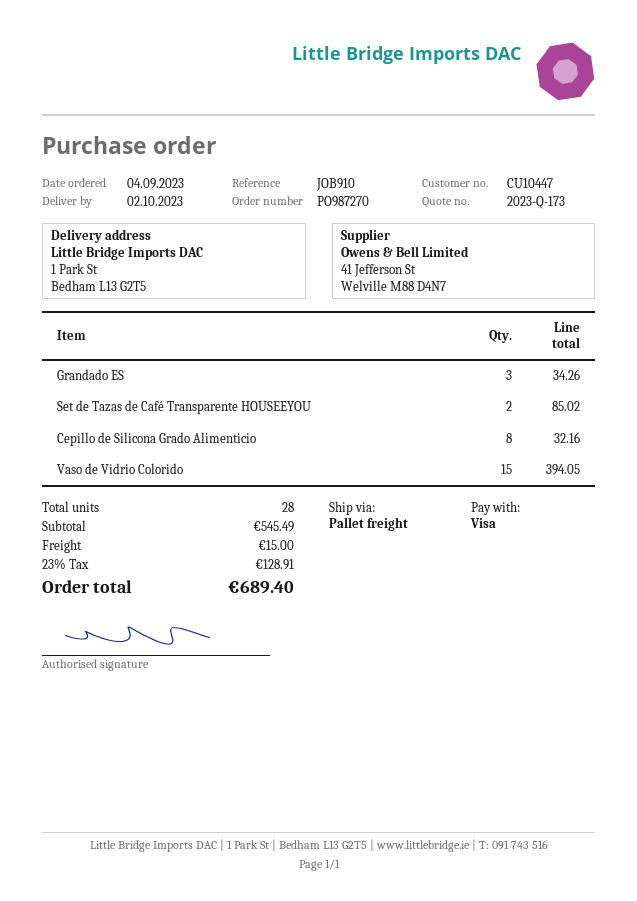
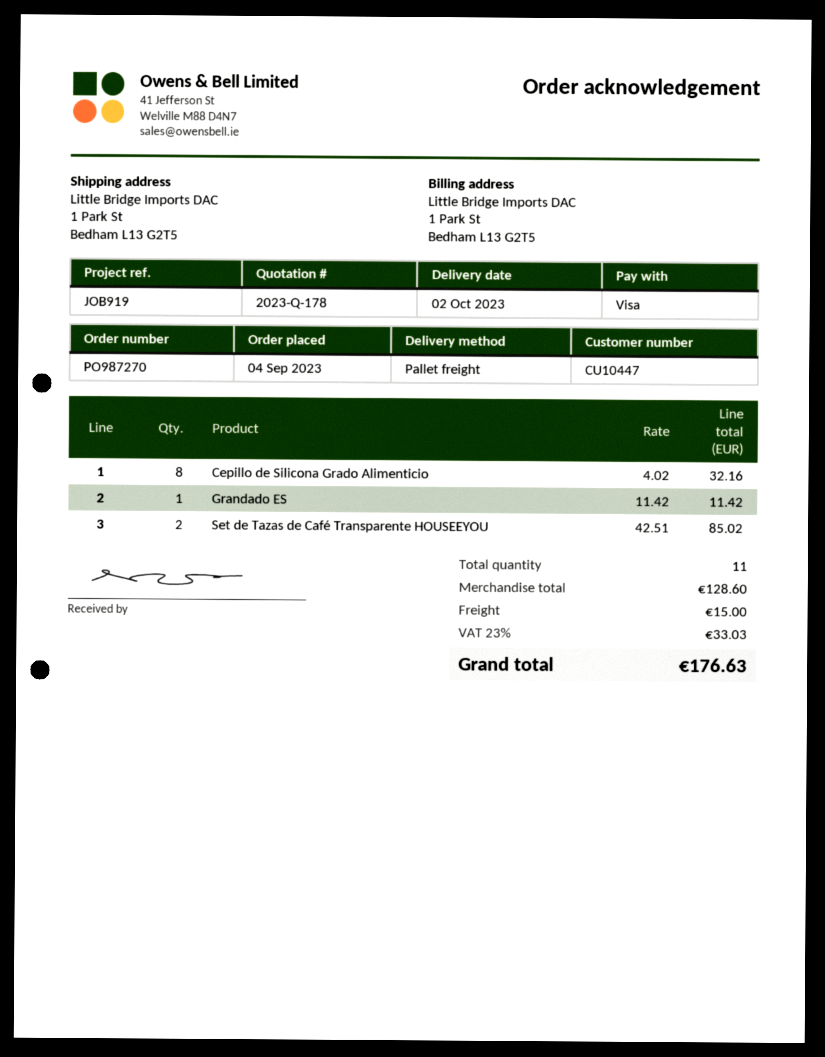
quote number: 2023-Q-173 -> 2023-Q-178
reference: JOB910 -> JOB919
Grandado ES: 3 for 34.26 -> 1 for 11.42
Vaso de Vidrio Colorido: 15 for 394.05 -> none
total quantity: 28 -> 11
subtotal: 545.49 -> 128.60
tax: 23% = 128.91 -> 23% = 33.03
total: 689.40 -> 176.63

